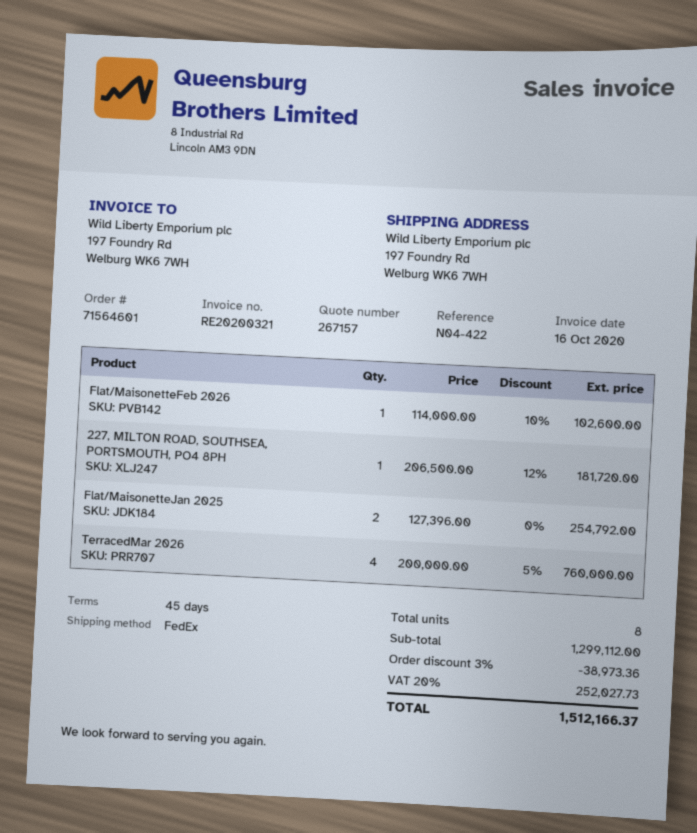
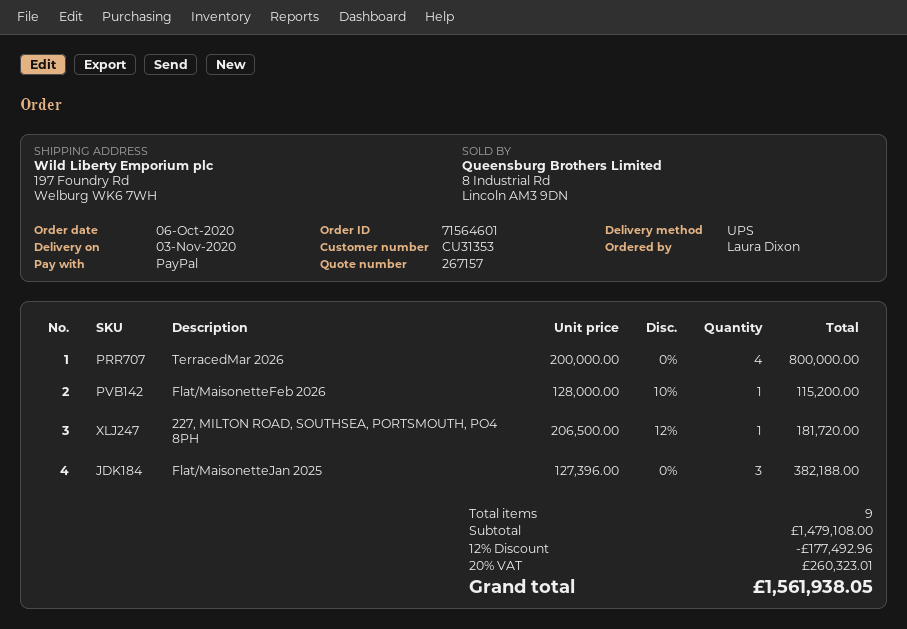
shipping method: FedEx -> UPS
Flat/MaisonetteFeb 2026: 1 x 114000.00 - 10% = 102600.00 -> 1 x 128000.00 - 10% = 115200.00
Flat/MaisonetteJan 2025: 2 x 127396.00 = 254792.00 -> 3 x 127396.00 = 382188.00
TerracedMar 2026: 4 x 200000.00 - 5% = 760000.00 -> 4 x 200000.00 = 800000.00
total quantity: 8 -> 9
subtotal: 1299112.00 -> 1479108.00
discount: 3% = 38973.36 -> 12% = 177492.96
tax: 20% = 252027.73 -> 20% = 260323.01
total: 1512166.37 -> 1561938.05

